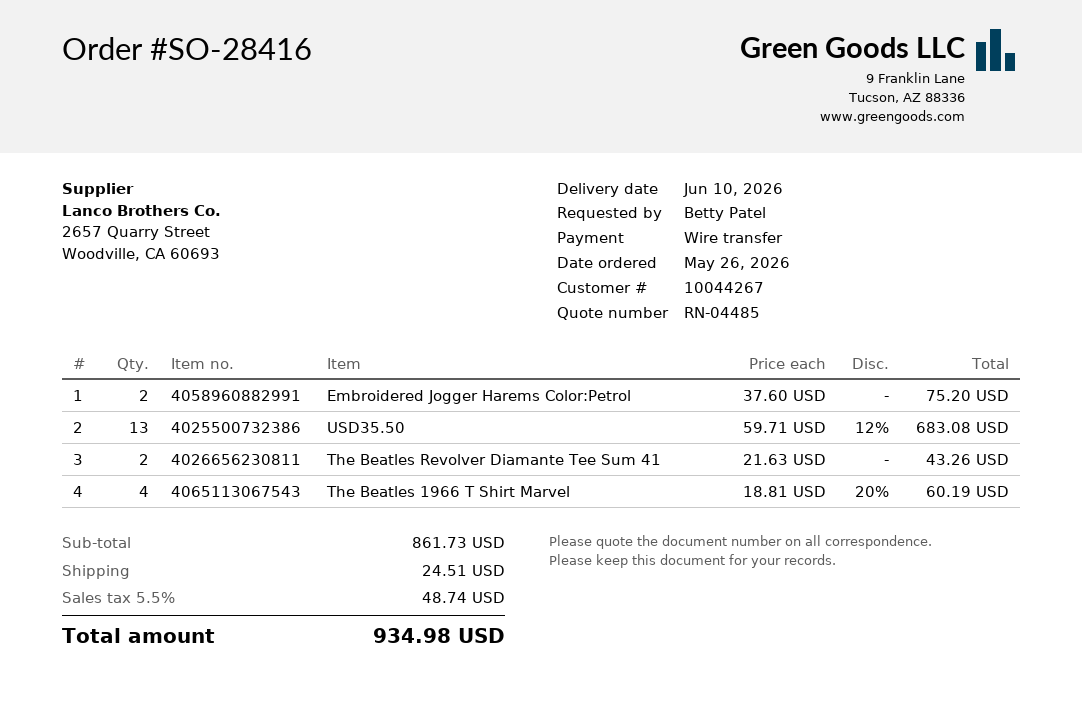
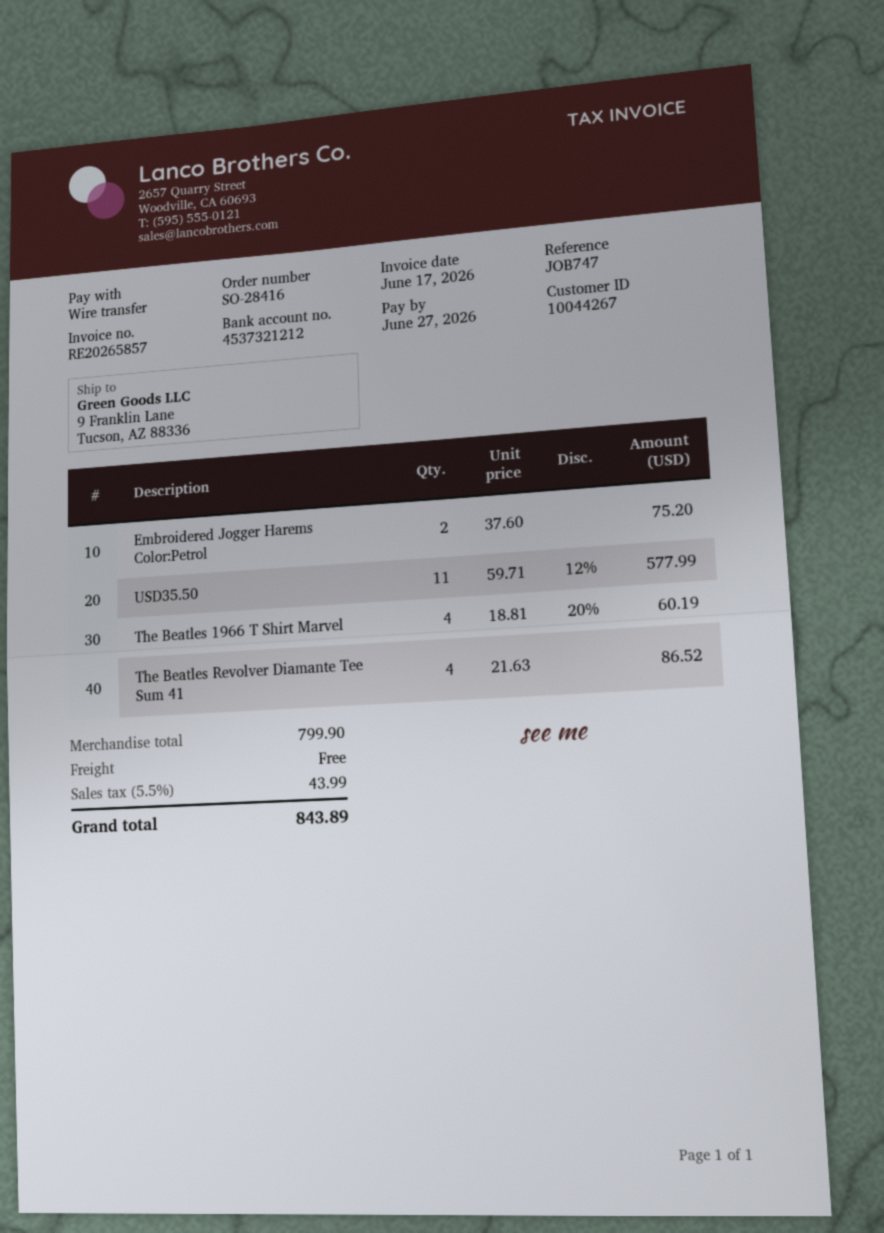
USD35.50: 13 x 59.71 - 12% = 683.08 -> 11 x 59.71 - 12% = 577.99
The Beatles Revolver Diamante Tee Sum 41: 2 x 21.63 = 43.26 -> 4 x 21.63 = 86.52
subtotal: 861.73 -> 799.90
shipping: 24.51 -> 0.00
tax: 5.5% = 48.74 -> 5.5% = 43.99
total: 934.98 -> 843.89

